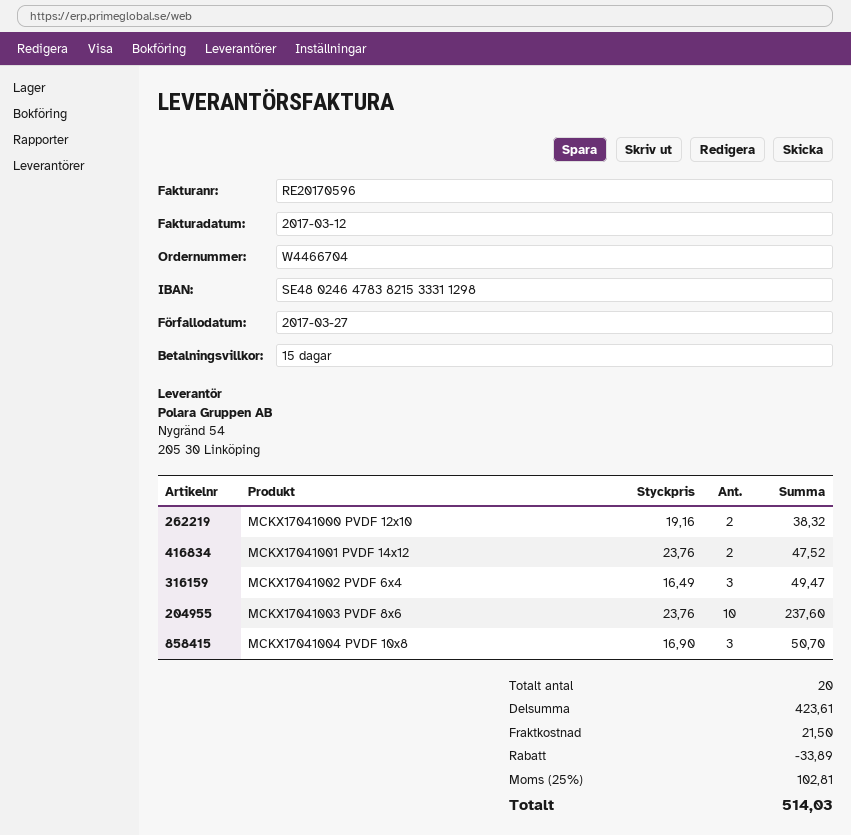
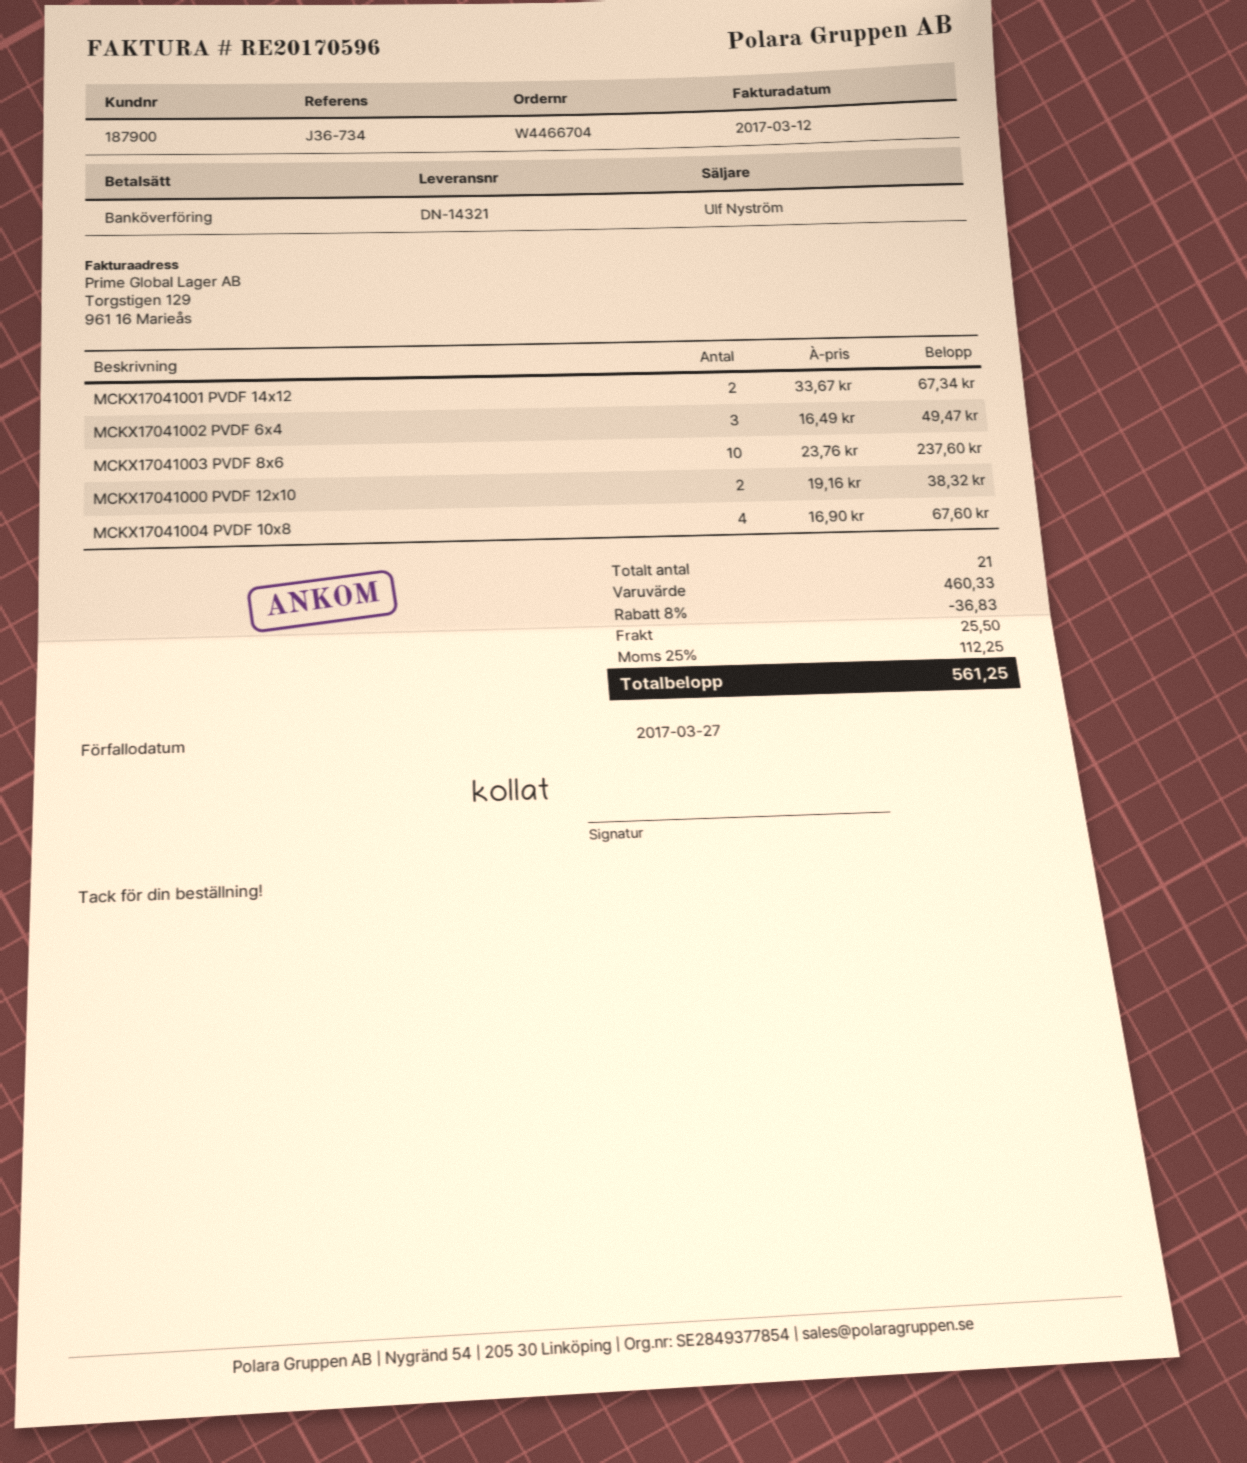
MCKX17041001 PVDF 14x12: 2 x 23.76 = 47.52 -> 2 x 33.67 = 67.34
MCKX17041004 PVDF 10x8: 3 x 16.90 = 50.70 -> 4 x 16.90 = 67.60
total quantity: 20 -> 21
subtotal: 423.61 -> 460.33
discount: 33.89 -> 36.83
shipping: 21.50 -> 25.50
tax: 25% = 102.81 -> 25% = 112.25
total: 514.03 -> 561.25

